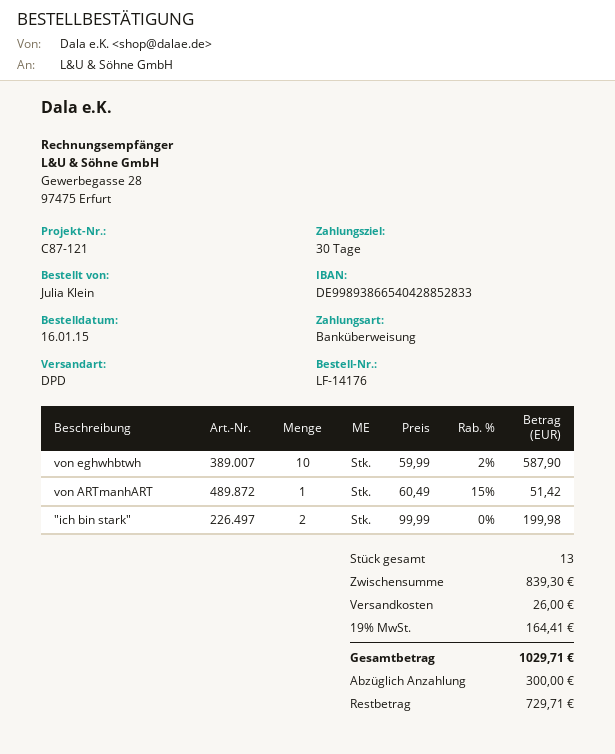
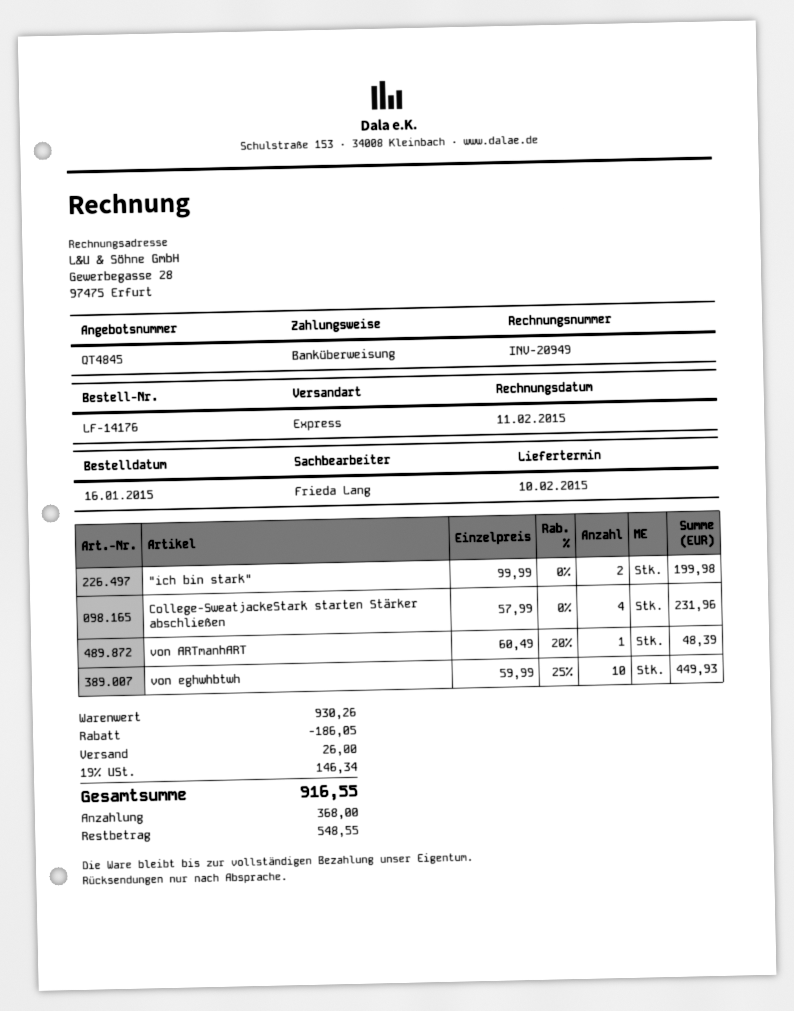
shipping method: DPD -> express
von eghwhbtwh: 10 x 59.99 - 2% = 587.90 -> 10 x 59.99 - 25% = 449.93
von ARTmanhART: 1 x 60.49 - 15% = 51.42 -> 1 x 60.49 - 20% = 48.39
College-SweatjackeStark starten Stärker abschließen: none -> 4 x 57.99 = 231.96
subtotal: 839.30 -> 930.26
discount: none -> 186.05
tax: 19% = 164.41 -> 19% = 146.34
total: 1029.71 -> 916.55
deposit: 300.00 -> 368.00
balance: 729.71 -> 548.55

